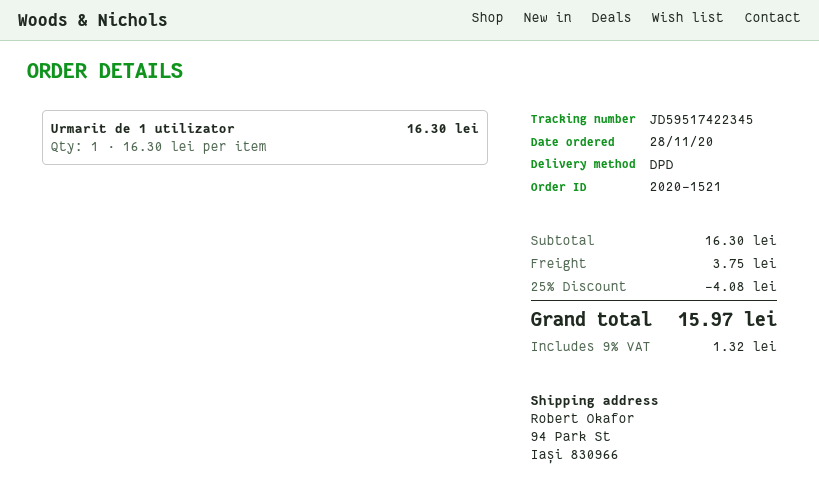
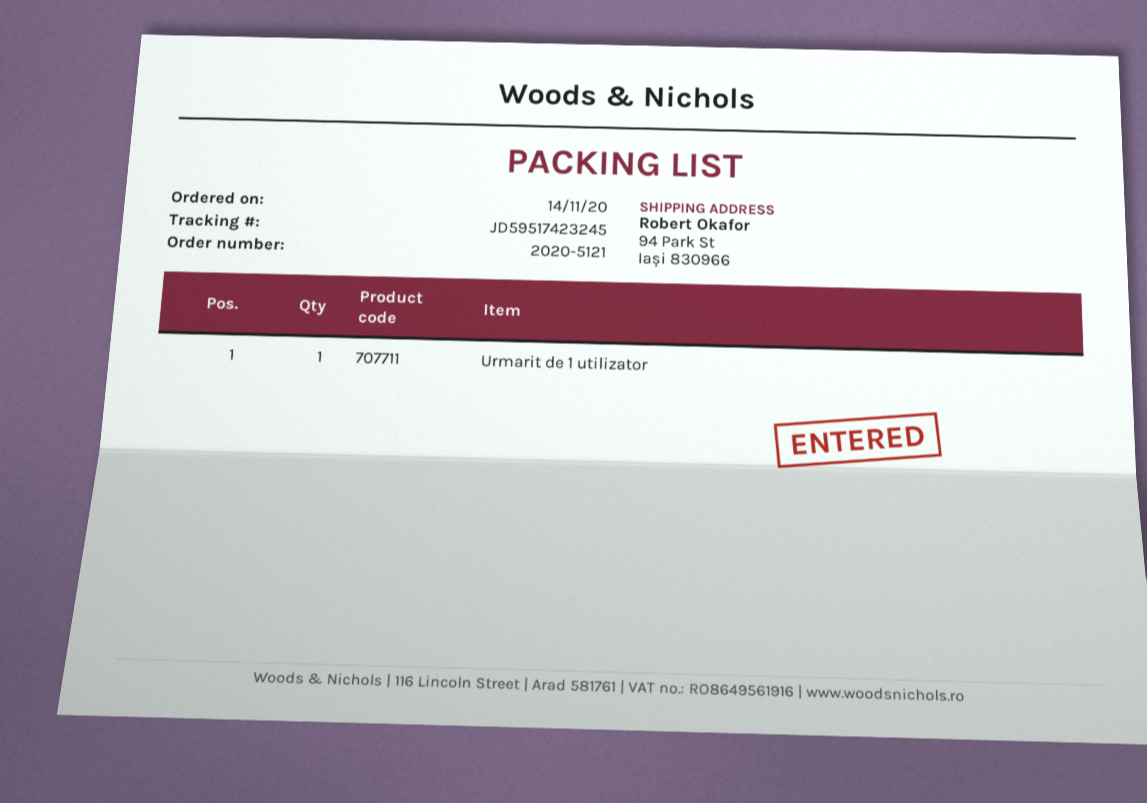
order number: 2020-1521 -> 2020-5121
order date: 2020-11-28 -> 2020-11-14
tracking number: JD59517422345 -> JD59517423245

